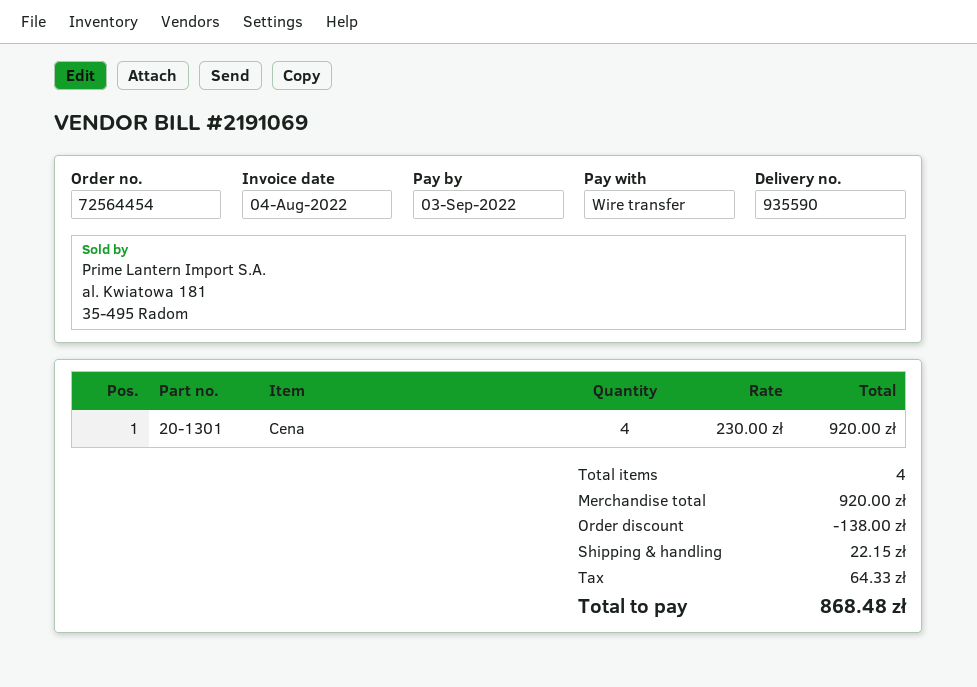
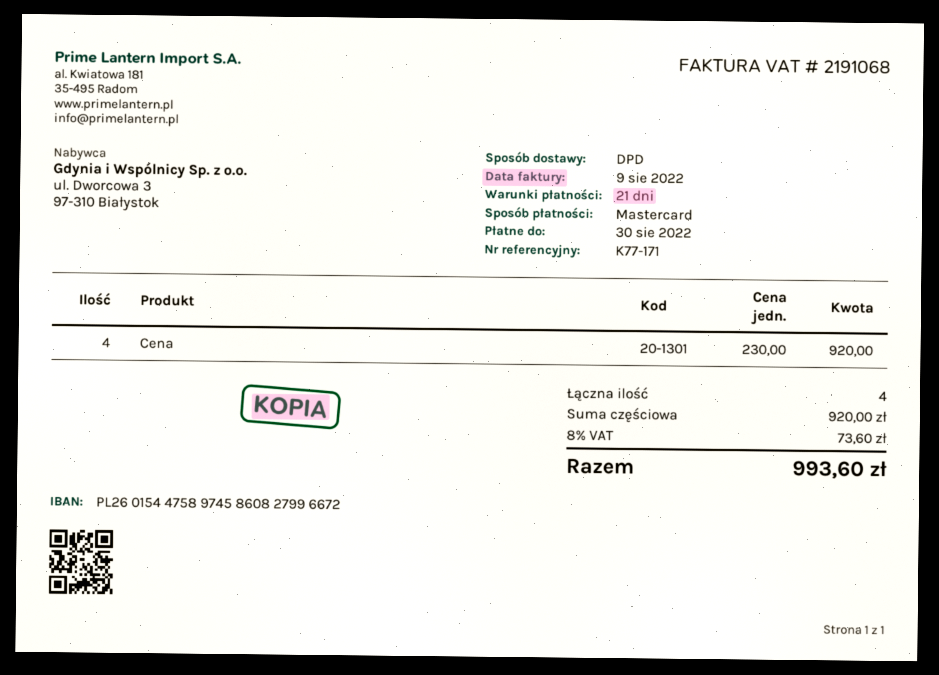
invoice number: 2191069 -> 2191068
invoice date: 2022-08-04 -> 2022-08-09
due date: 2022-09-03 -> 2022-08-30
payment method: bank transfer -> Mastercard
discount: 138.00 -> none
shipping: 22.15 -> none
tax: 64.33 -> 73.60
total: 868.48 -> 993.60

